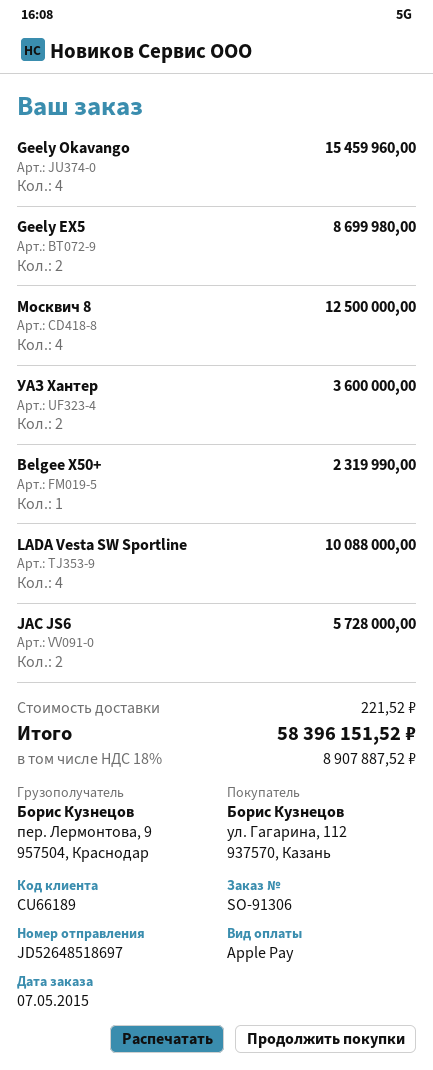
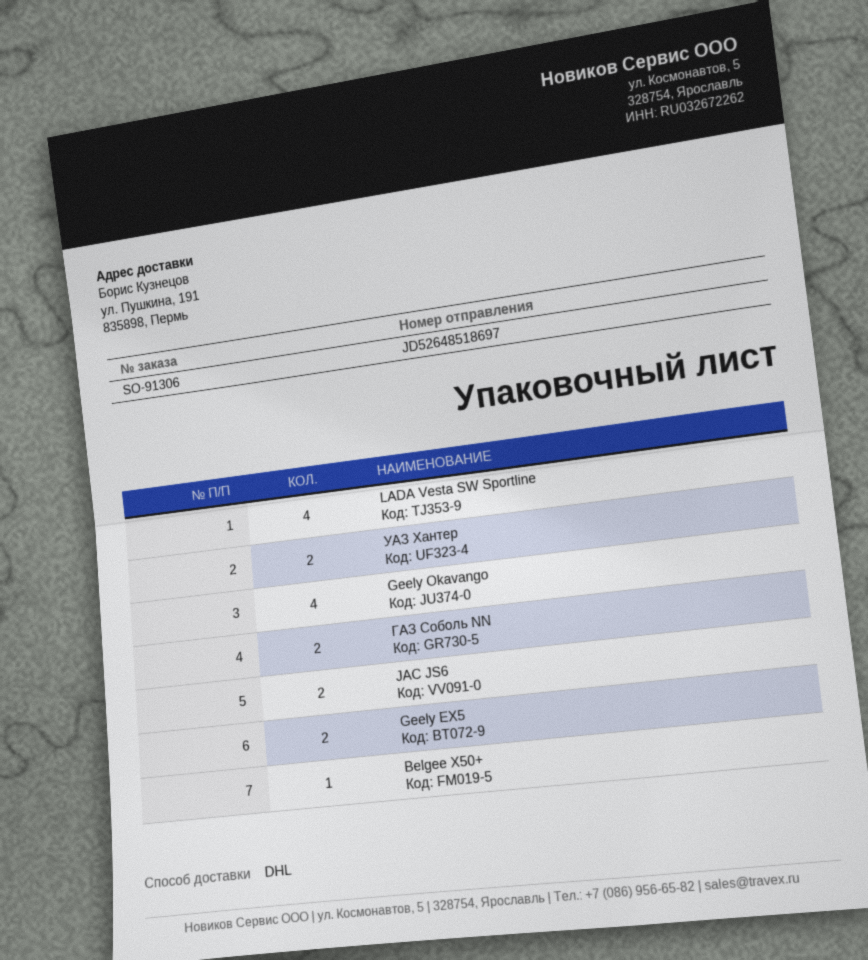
ship to: пер. Лермонтова, 9, 957504, Краснодар -> ул. Пушкина, 191, 835898, Пермь
Москвич 8: 4 -> none
ГАЗ Соболь NN: none -> 2

